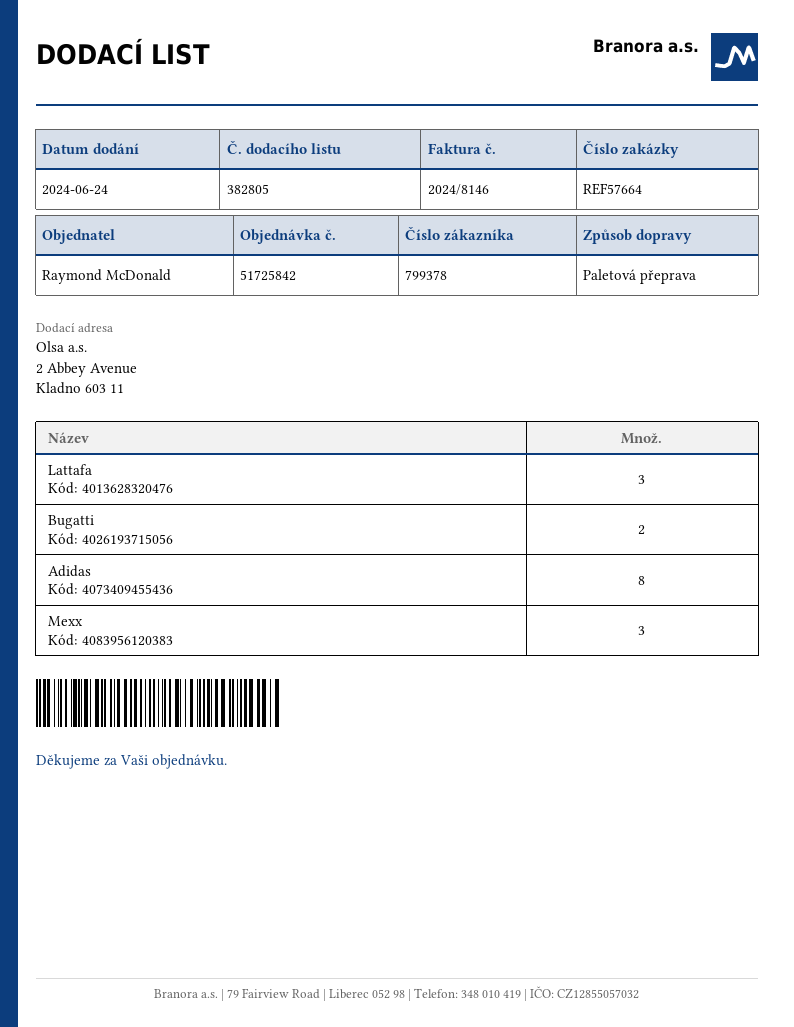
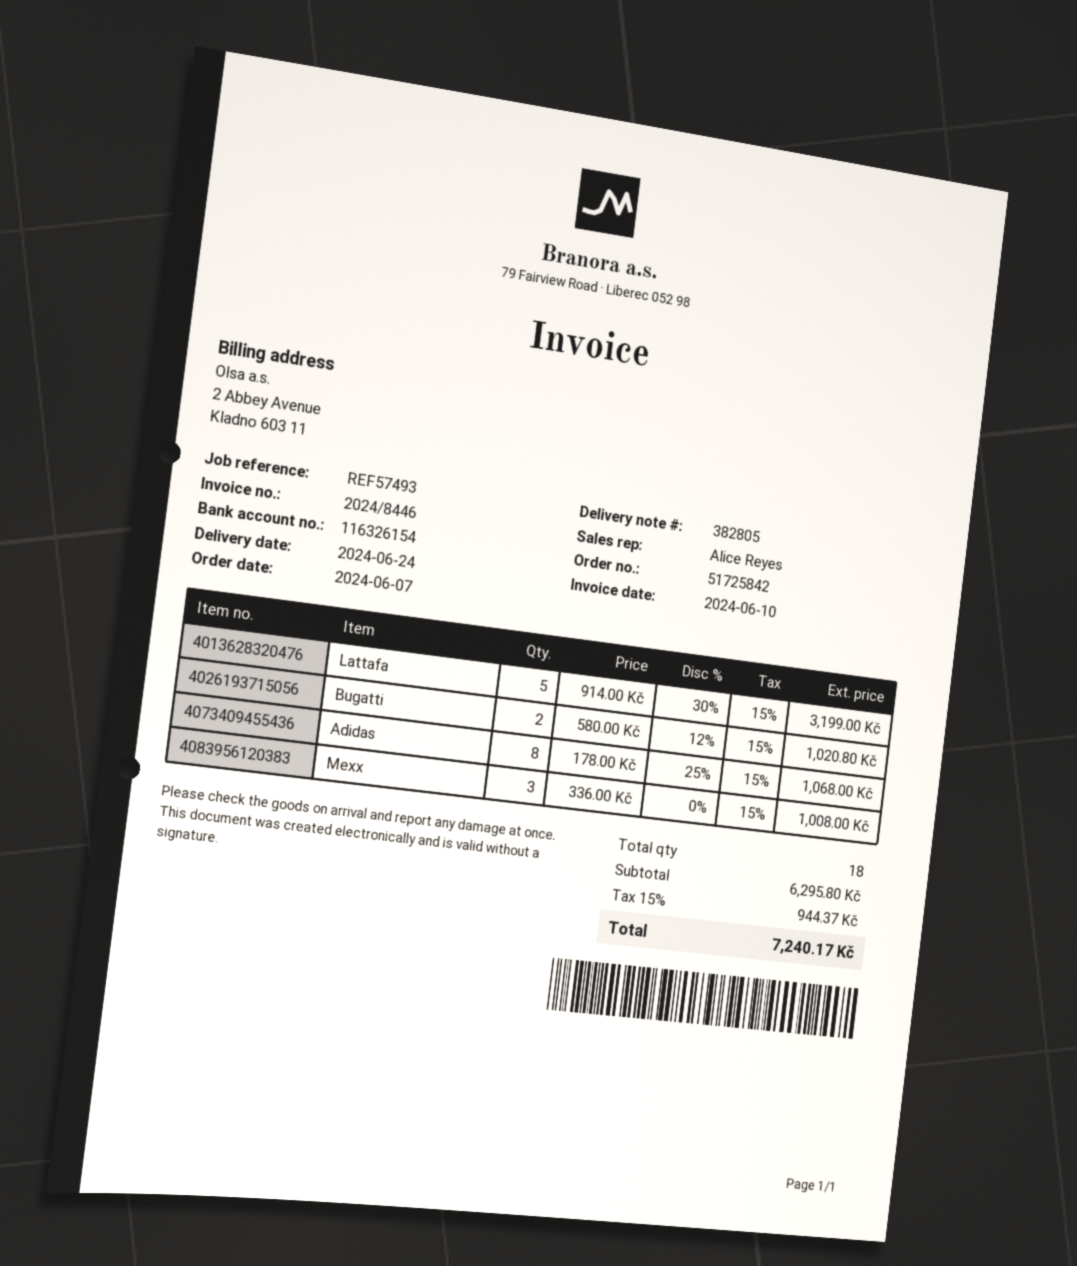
invoice number: 2024/8146 -> 2024/8446
reference: REF57664 -> REF57493
Lattafa: 3 -> 5

